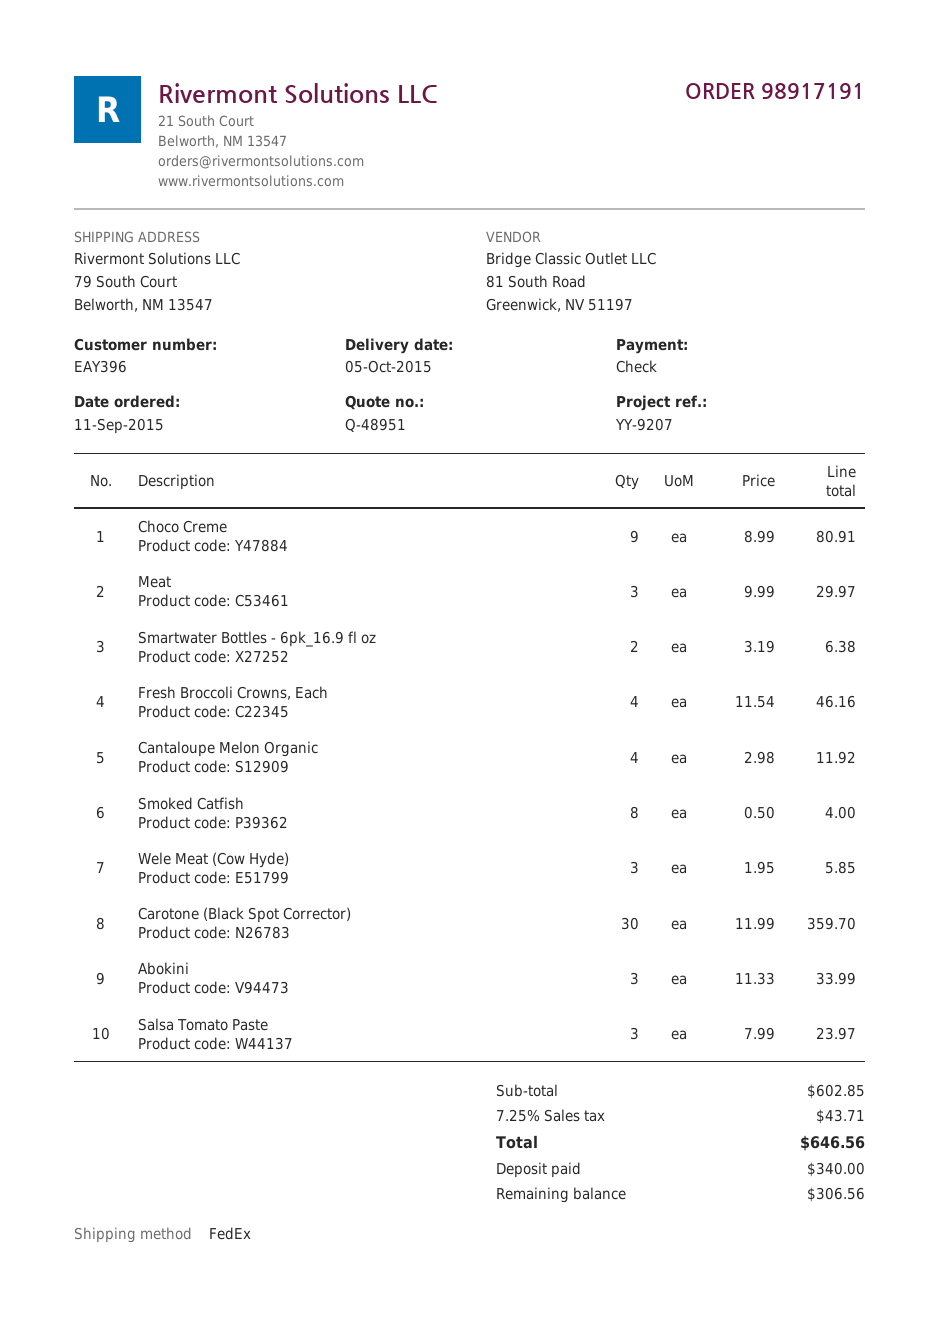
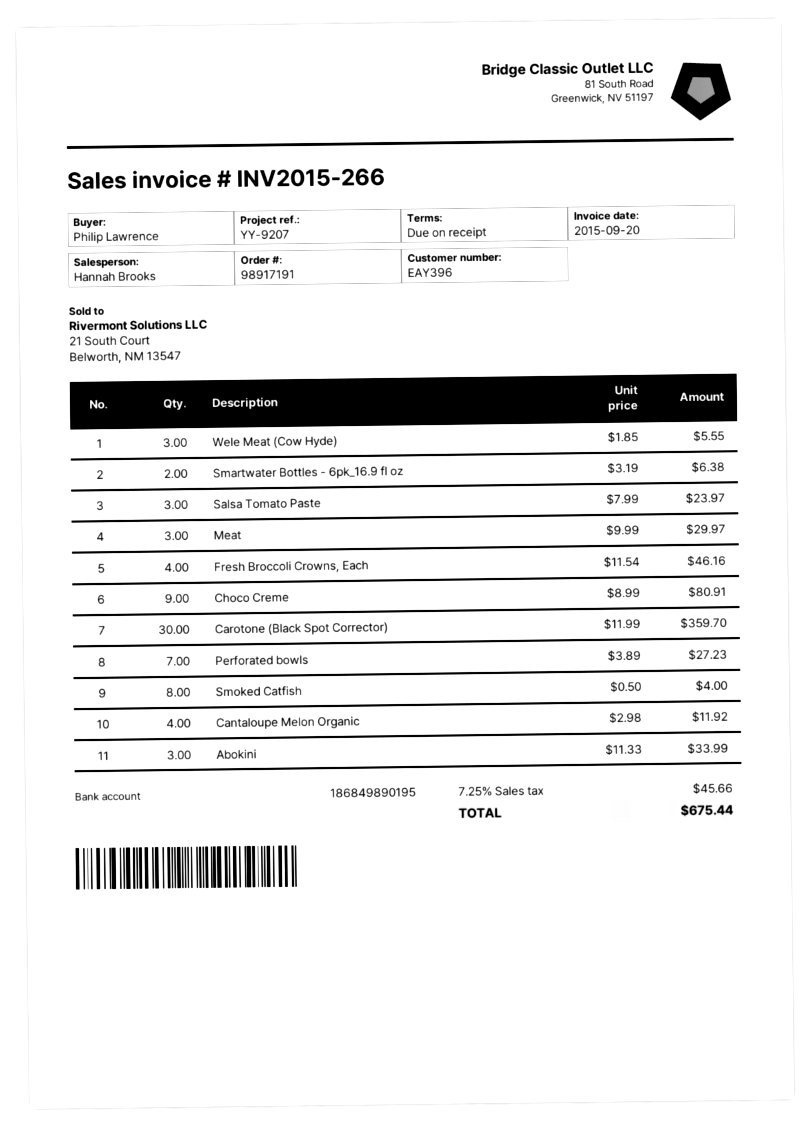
Wele Meat (Cow Hyde): 3 x 1.95 = 5.85 -> 3 x 1.85 = 5.55
Perforated bowls: none -> 7 x 3.89 = 27.23
tax: 7.25% = 43.71 -> 7.25% = 45.66
total: 646.56 -> 675.44

